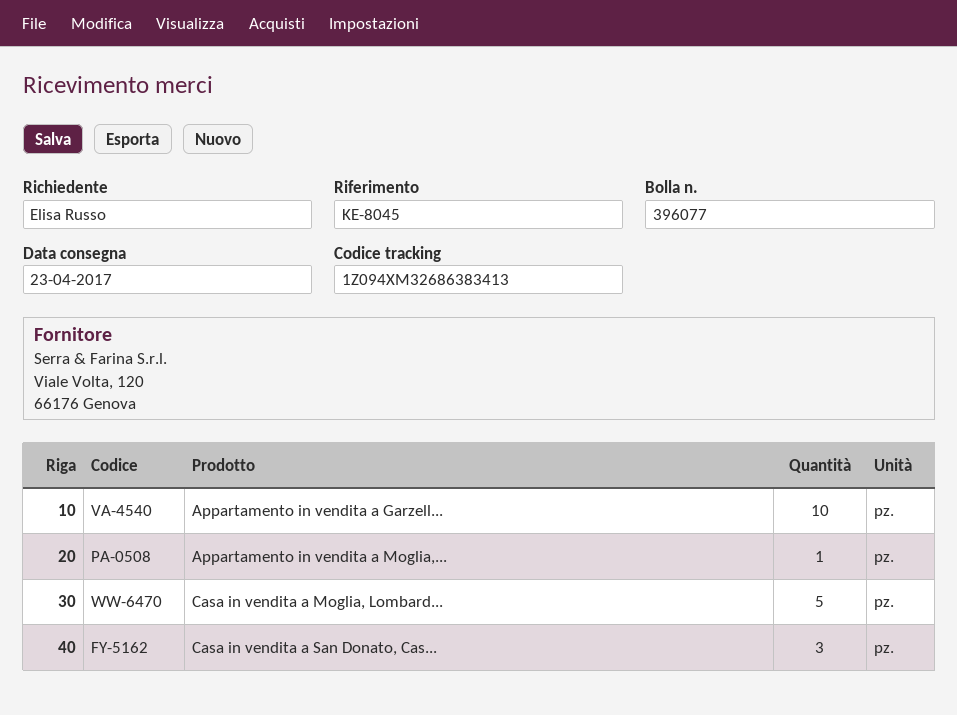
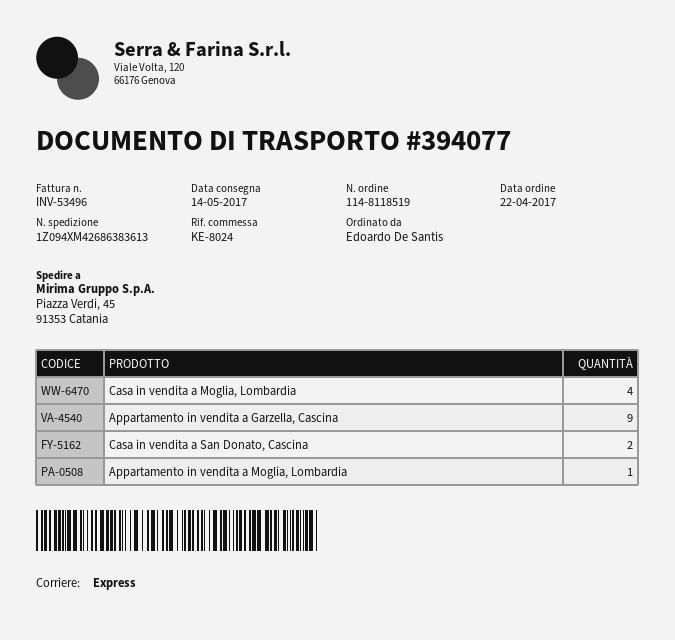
delivery note number: 396077 -> 394077
delivery date: 2017-04-23 -> 2017-05-14
reference: KE-8045 -> KE-8024
ordered by: Elisa Russo -> Edoardo De Santis
tracking number: 1Z094XM32686383413 -> 1Z094XM42686383613
Appartamento in vendita a Garzell...: 10 -> 9
Casa in vendita a Moglia, Lombard...: 5 -> 4
Casa in vendita a San Donato, Cas...: 3 -> 2

